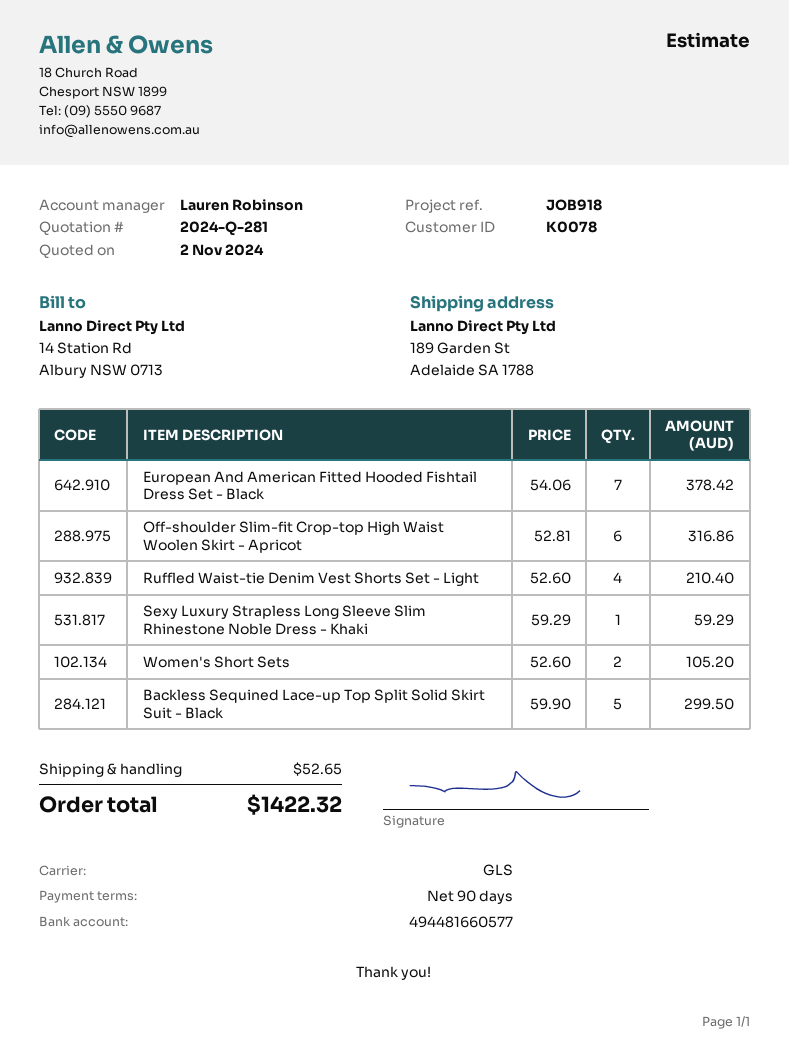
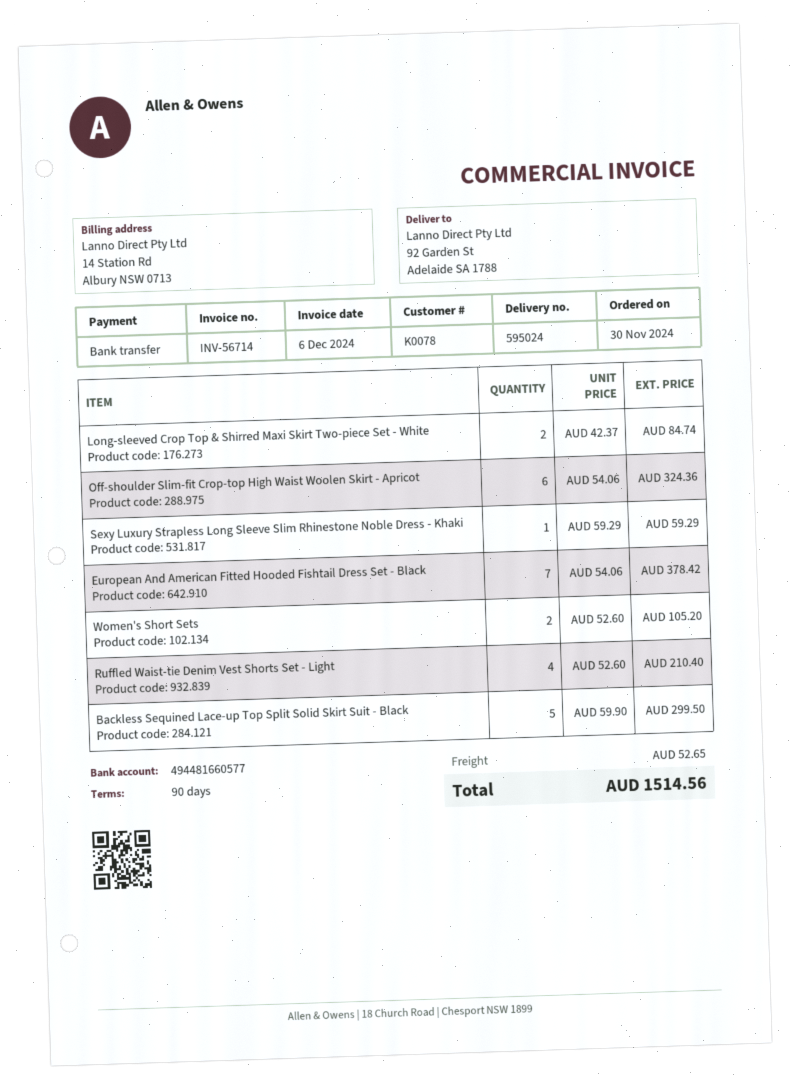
ship to: 189 Garden St, Adelaide SA 1788 -> 92 Garden St, Adelaide SA 1788
Off-shoulder Slim-fit Crop-top High Waist Woolen Skirt - Apricot: 6 x 52.81 = 316.86 -> 6 x 54.06 = 324.36
Long-sleeved Crop Top & Shirred Maxi Skirt Two-piece Set - White: none -> 2 x 42.37 = 84.74
total: 1422.32 -> 1514.56

